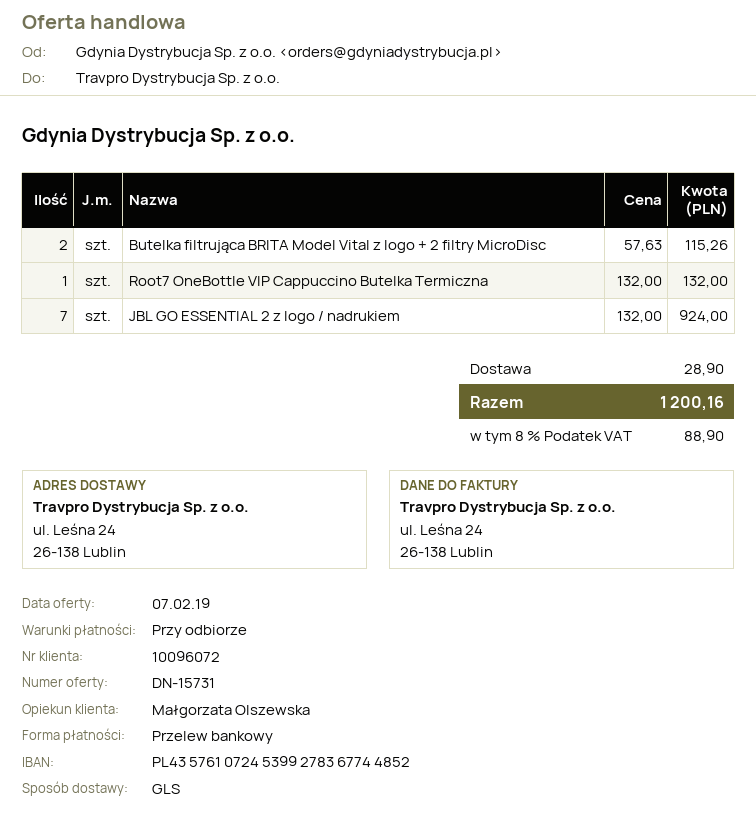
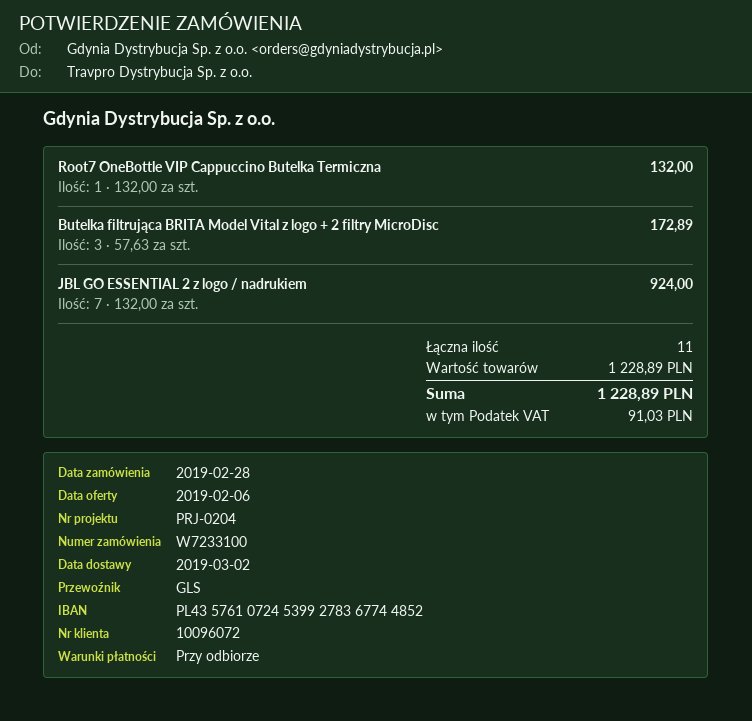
quote date: 2019-02-07 -> 2019-02-06
Butelka filtrująca BRITA Model Vital z logo + 2 filtry MicroDisc: 2 x 57.63 = 115.26 -> 3 x 57.63 = 172.89
shipping: 28.90 -> none
tax: 88.90 -> 91.03
total: 1200.16 -> 1228.89

